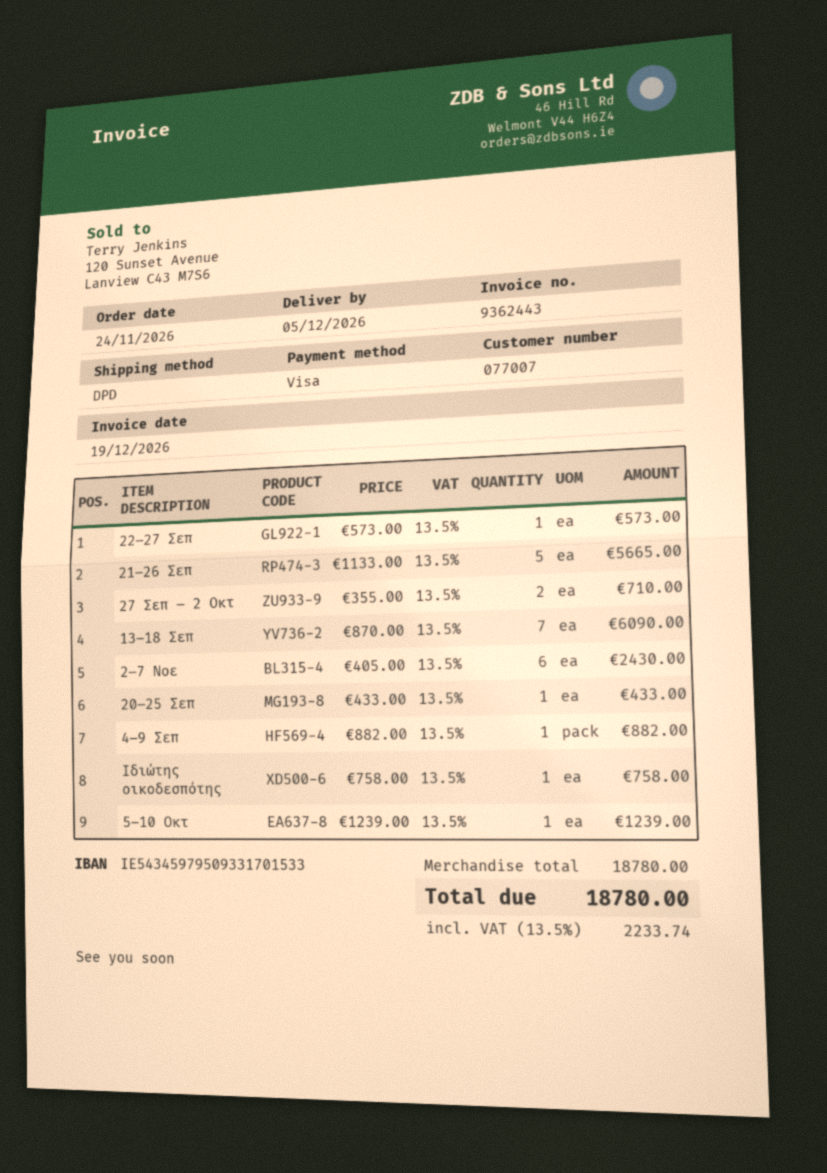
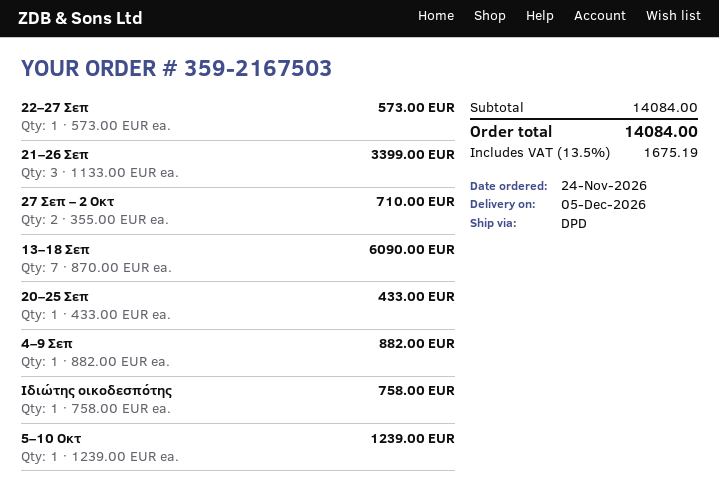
21–26 Σεπ: 5 x 1133.00 = 5665.00 -> 3 x 1133.00 = 3399.00
2–7 Νοε: 6 x 405.00 = 2430.00 -> none
subtotal: 18780.00 -> 14084.00
tax: 13.5% = 2233.74 -> 13.5% = 1675.19
total: 18780.00 -> 14084.00

